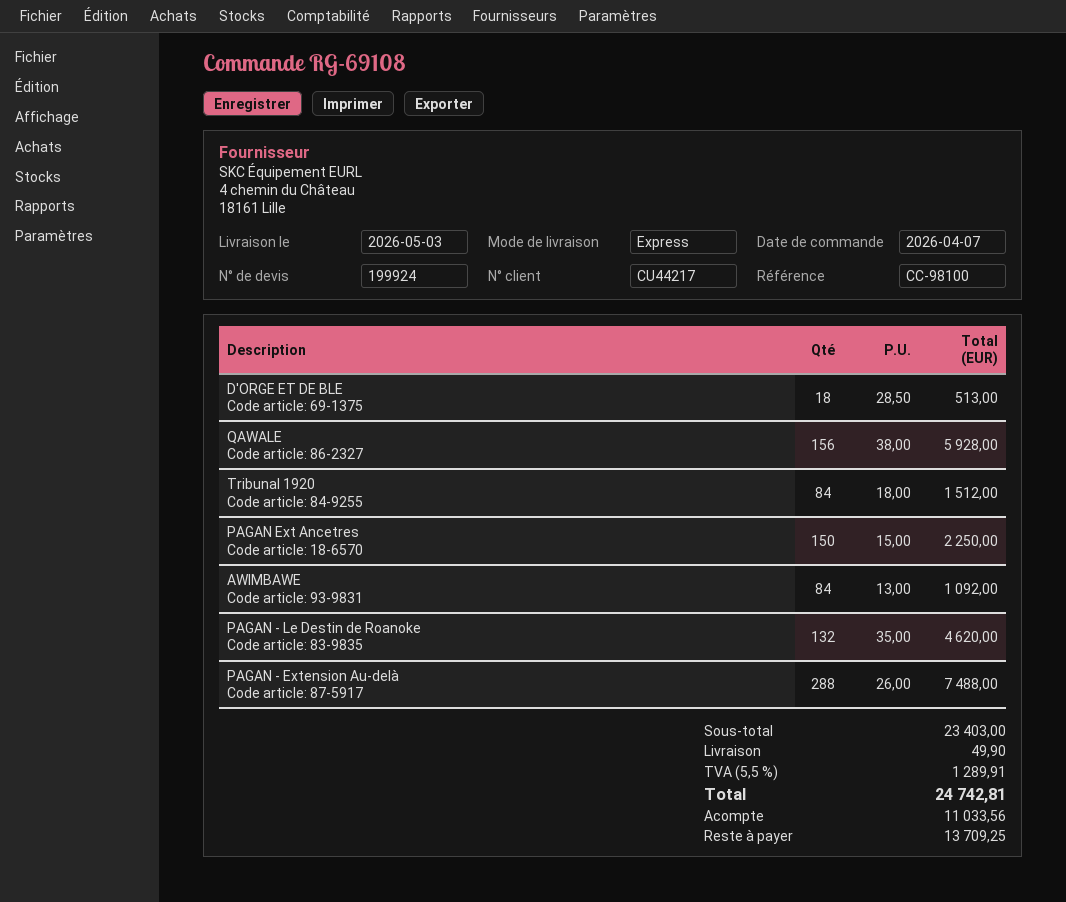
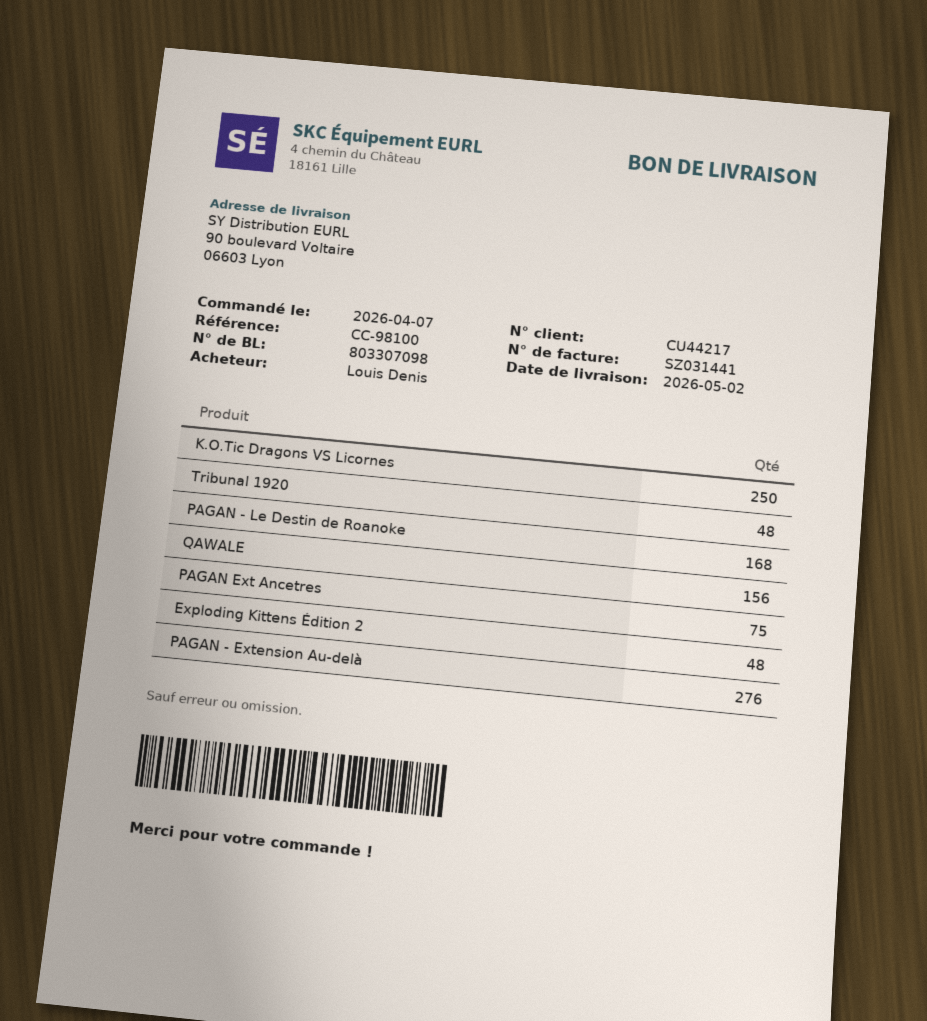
delivery date: 2026-05-03 -> 2026-05-02
D'ORGE ET DE BLE: 18 -> none
Tribunal 1920: 84 -> 48
PAGAN Ext Ancetres: 150 -> 75
AWIMBAWE: 84 -> none
PAGAN - Le Destin de Roanoke: 132 -> 168
PAGAN - Extension Au-delà: 288 -> 276
K.O.Tic Dragons VS Licornes: none -> 250
Exploding Kittens Édition 2: none -> 48

